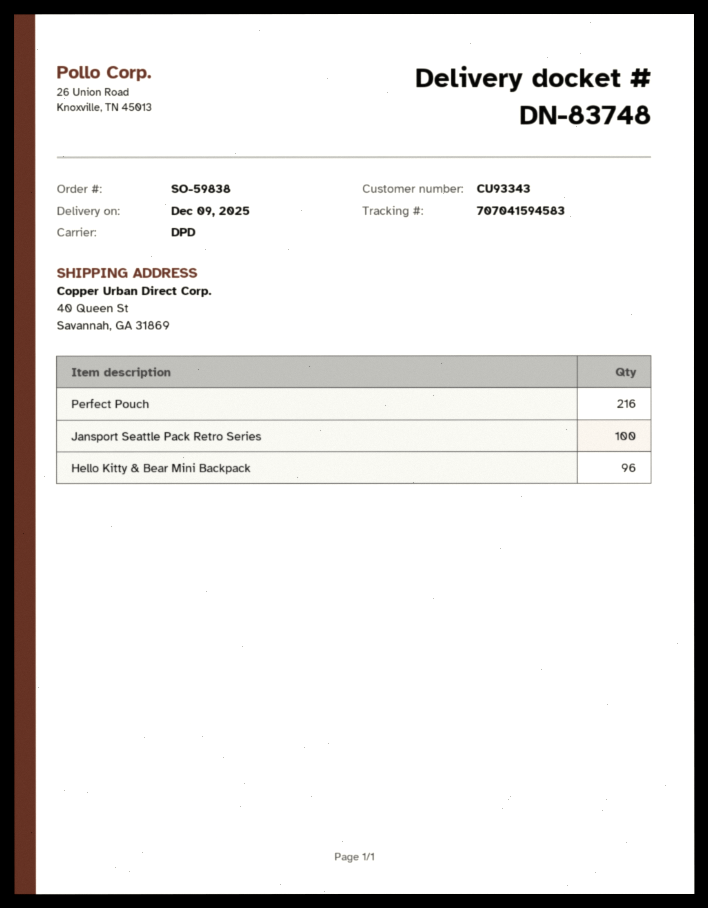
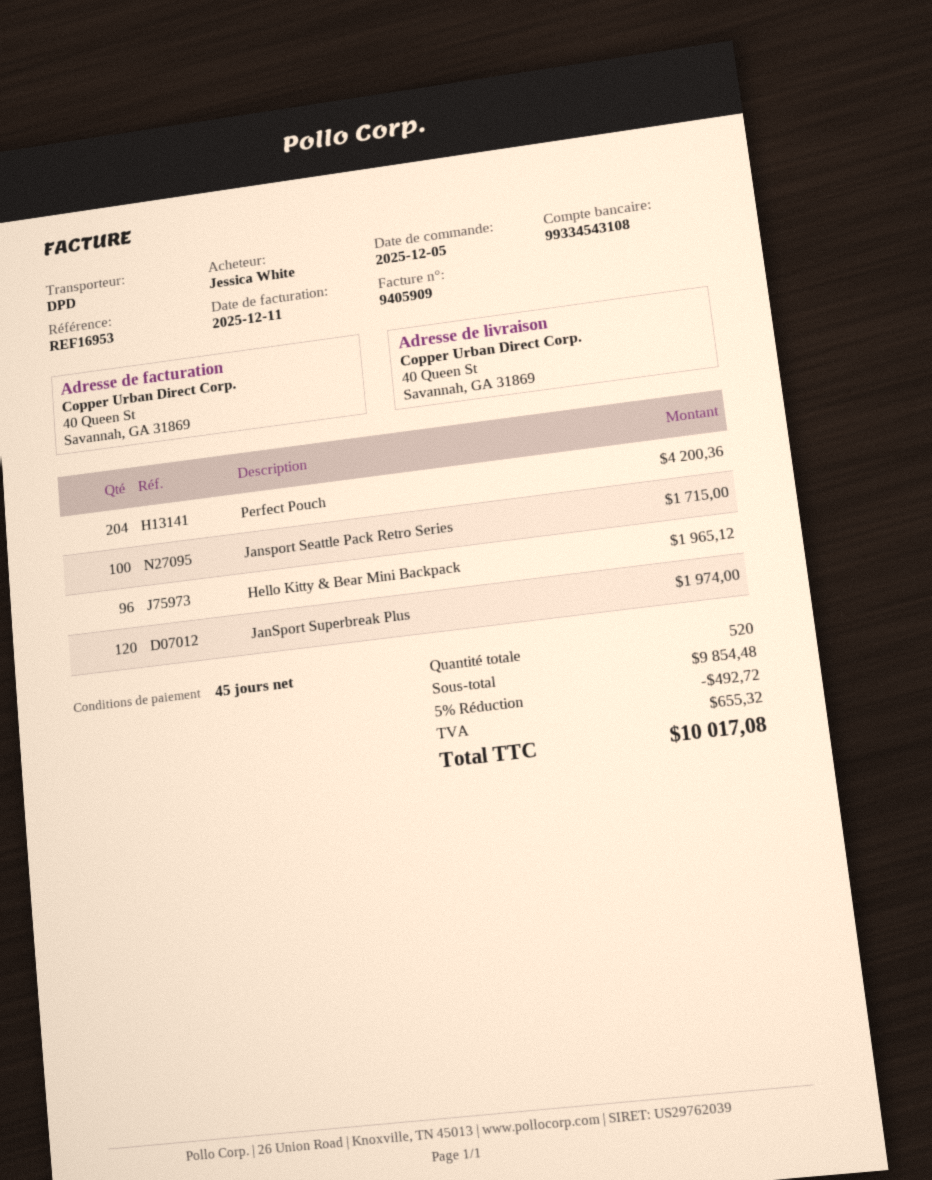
Perfect Pouch: 216 -> 204
JanSport Superbreak Plus: none -> 120

